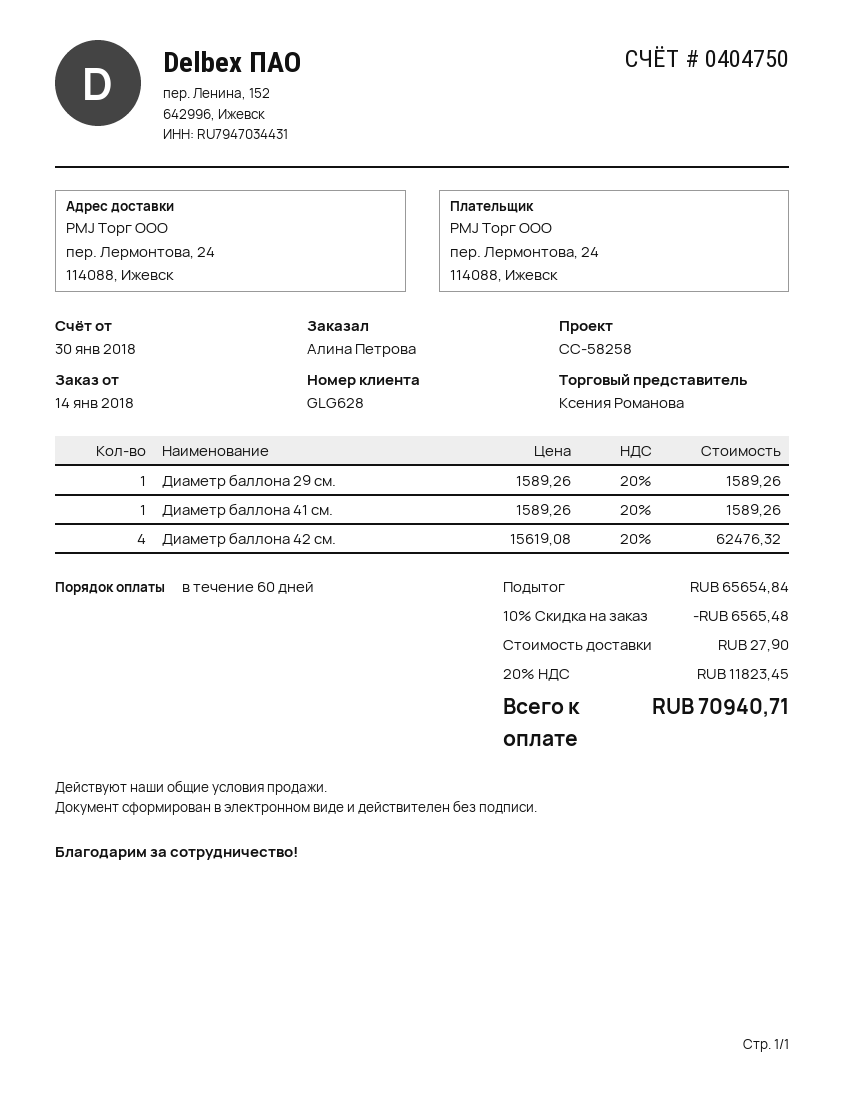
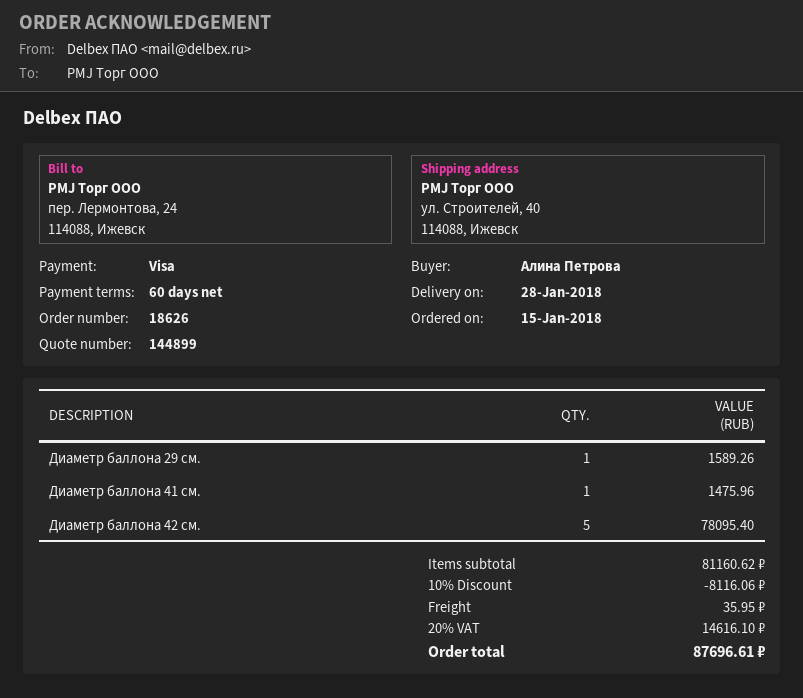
order date: 2018-01-14 -> 2018-01-15
ship to: пер. Лермонтова, 24, 114088, Ижевск -> ул. Строителей, 40, 114088, Ижевск
Диаметр баллона 41 см.: 1 for 1589.26 -> 1 for 1475.96
Диаметр баллона 42 см.: 4 for 62476.32 -> 5 for 78095.40
subtotal: 65654.84 -> 81160.62
discount: 10% = 6565.48 -> 10% = 8116.06
shipping: 27.90 -> 35.95
tax: 20% = 11823.45 -> 20% = 14616.10
total: 70940.71 -> 87696.61

